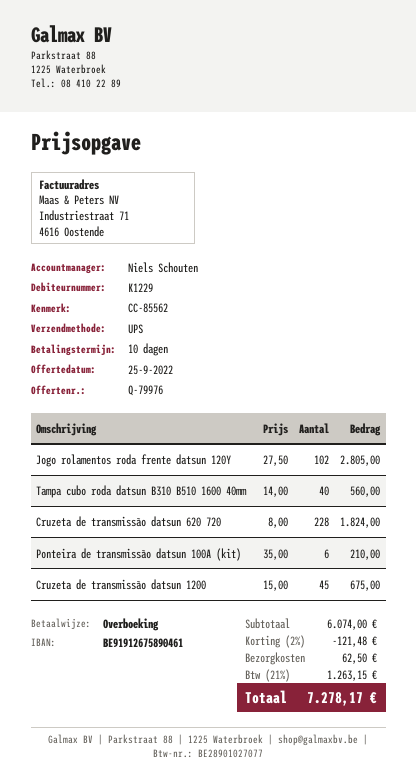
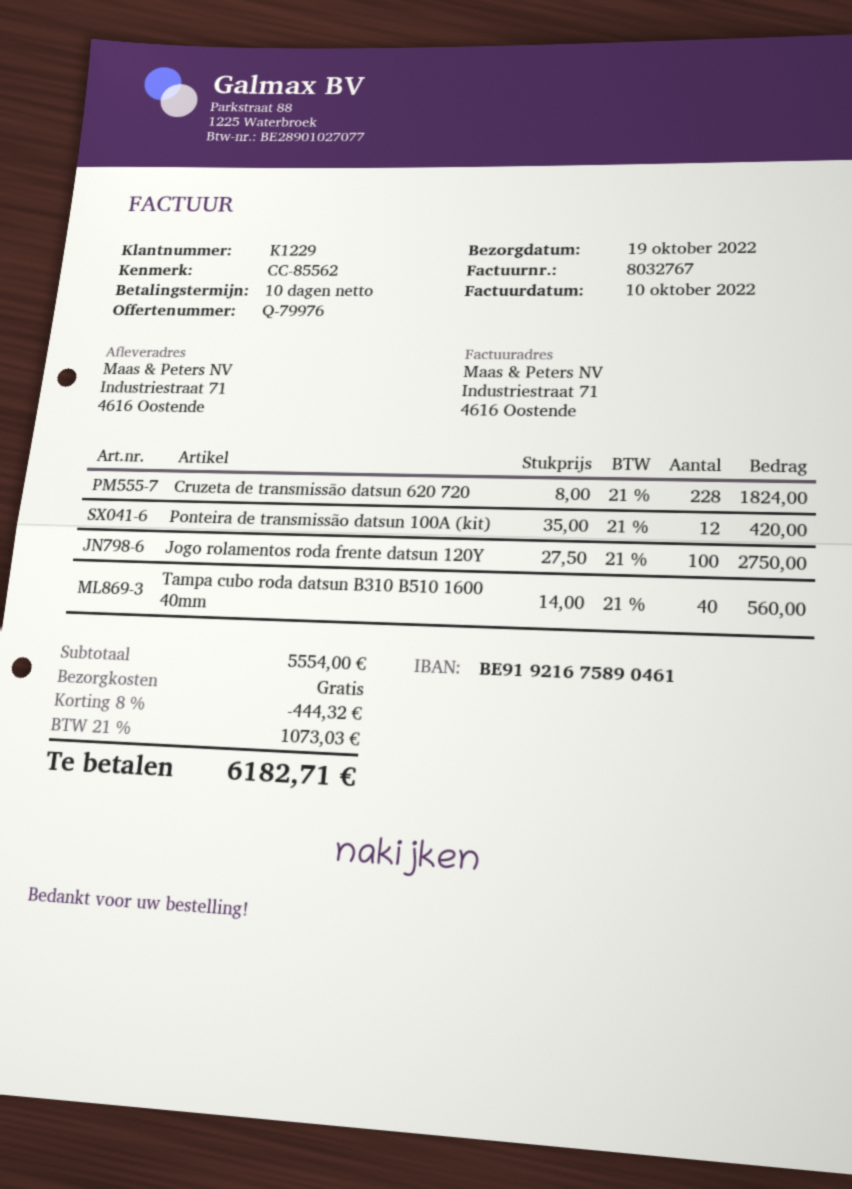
bank account: BE91912675890461 -> BE91921675890461
Jogo rolamentos roda frente datsun 120Y: 102 x 27.50 = 2805.00 -> 100 x 27.50 = 2750.00
Ponteira de transmissão datsun 100A (kit): 6 x 35.00 = 210.00 -> 12 x 35.00 = 420.00
Cruzeta de transmissão datsun 1200: 45 x 15.00 = 675.00 -> none
subtotal: 6074.00 -> 5554.00
discount: 2% = 121.48 -> 8% = 444.32
shipping: 62.50 -> 0.00
tax: 21% = 1263.15 -> 21% = 1073.03
total: 7278.17 -> 6182.71

